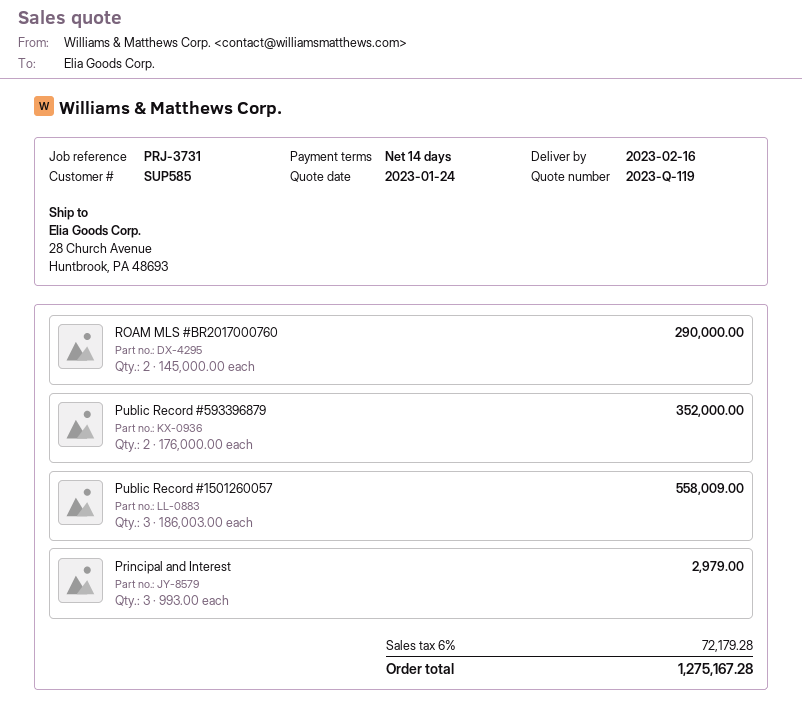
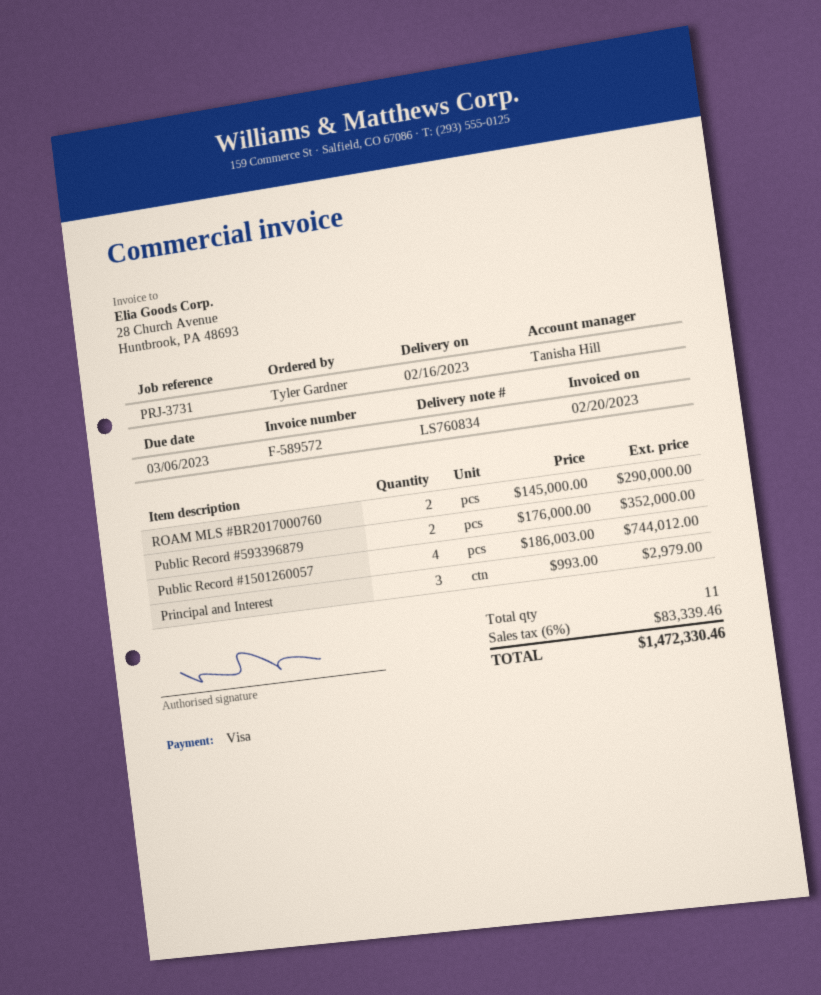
Public Record #1501260057: 3 x 186003.00 = 558009.00 -> 4 x 186003.00 = 744012.00
tax: 6% = 72179.28 -> 6% = 83339.46
total: 1275167.28 -> 1472330.46

